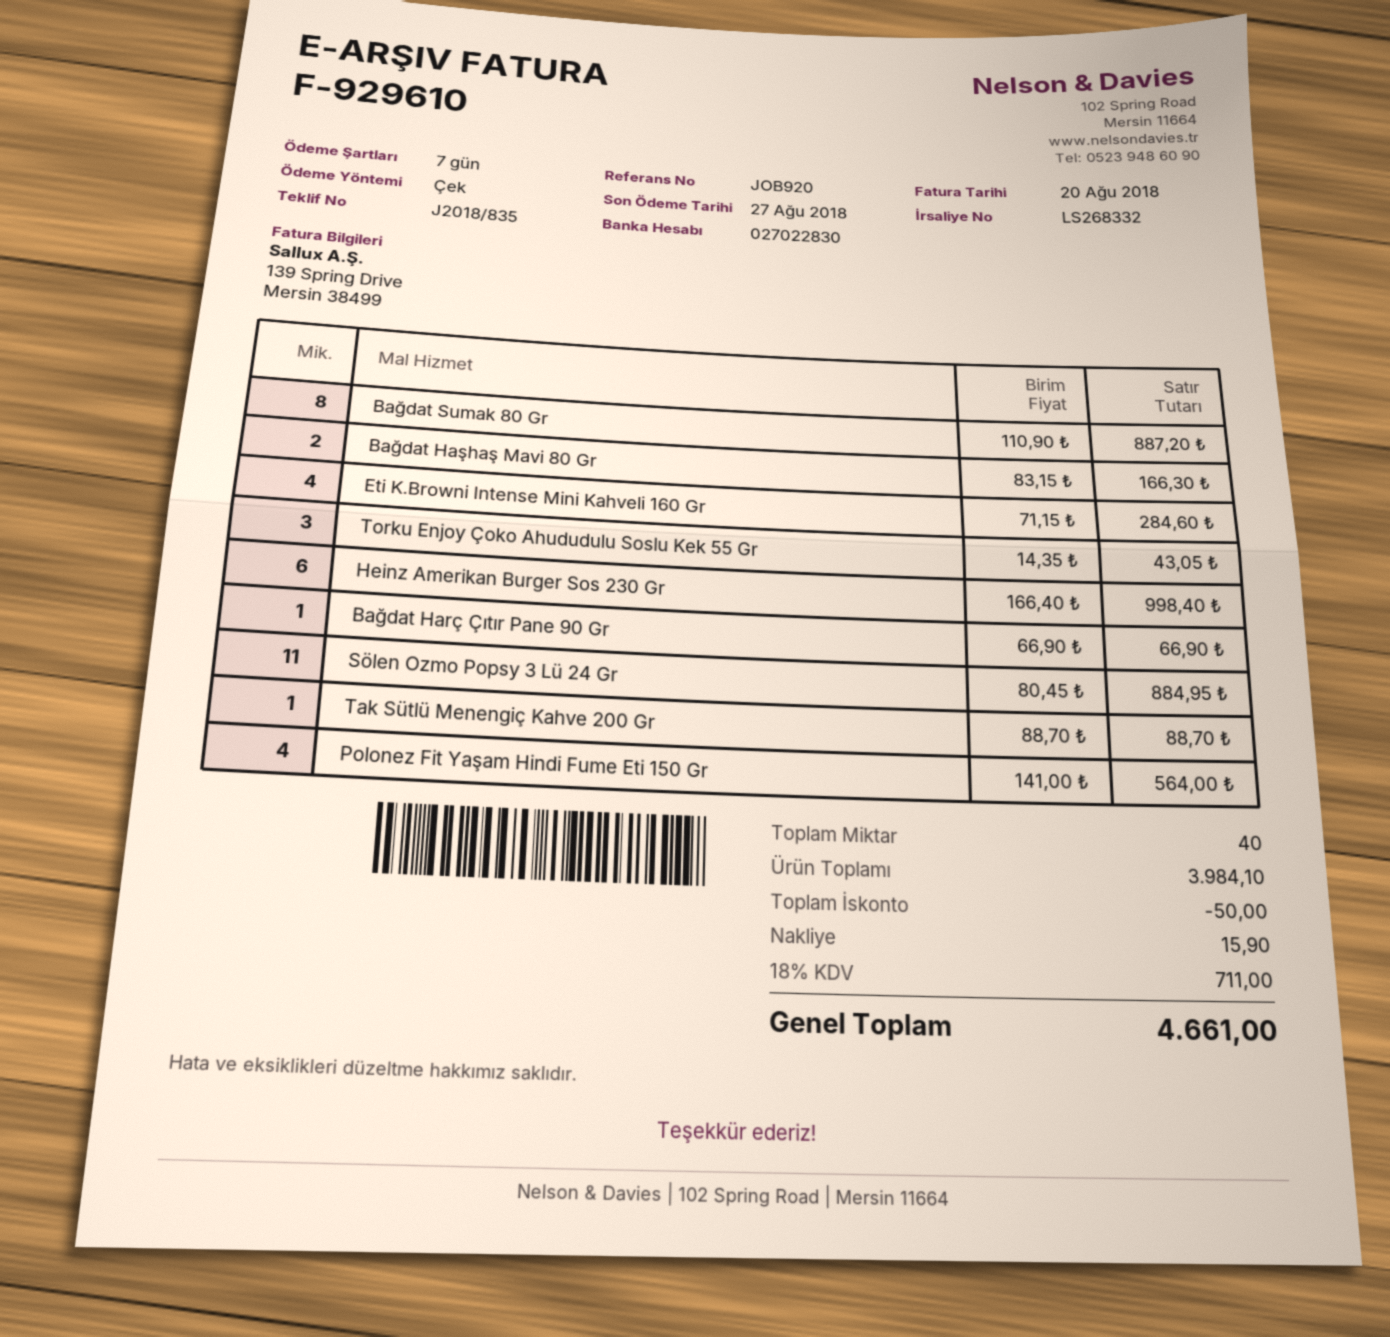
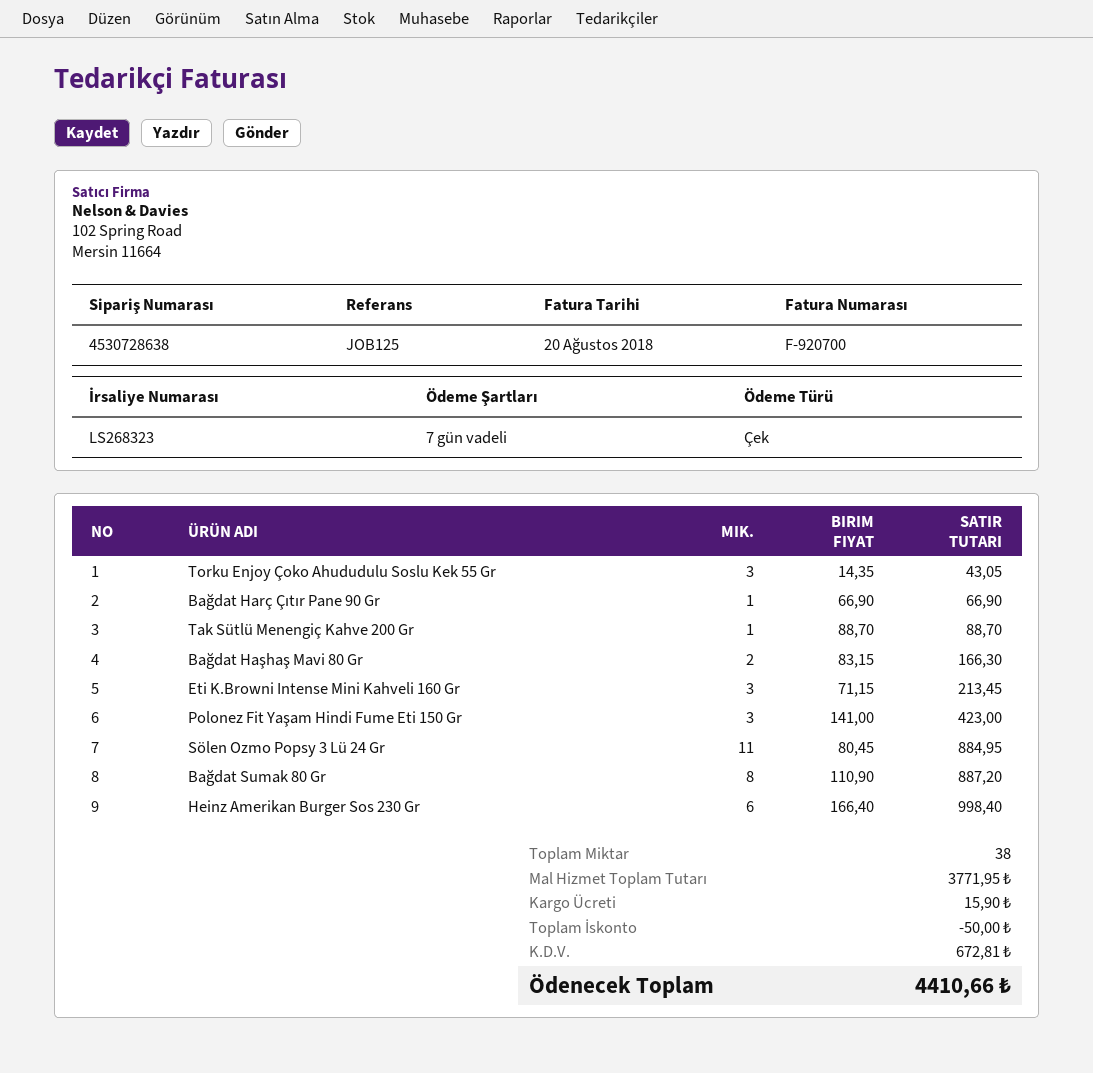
delivery note number: LS268332 -> LS268323
invoice number: F-929610 -> F-920700
reference: JOB920 -> JOB125
Eti K.Browni Intense Mini Kahveli 160 Gr: 4 x 71.15 = 284.60 -> 3 x 71.15 = 213.45
Polonez Fit Yaşam Hindi Fume Eti 150 Gr: 4 x 141.00 = 564.00 -> 3 x 141.00 = 423.00
total quantity: 40 -> 38
subtotal: 3984.10 -> 3771.95
tax: 711.00 -> 672.81
total: 4661.00 -> 4410.66

